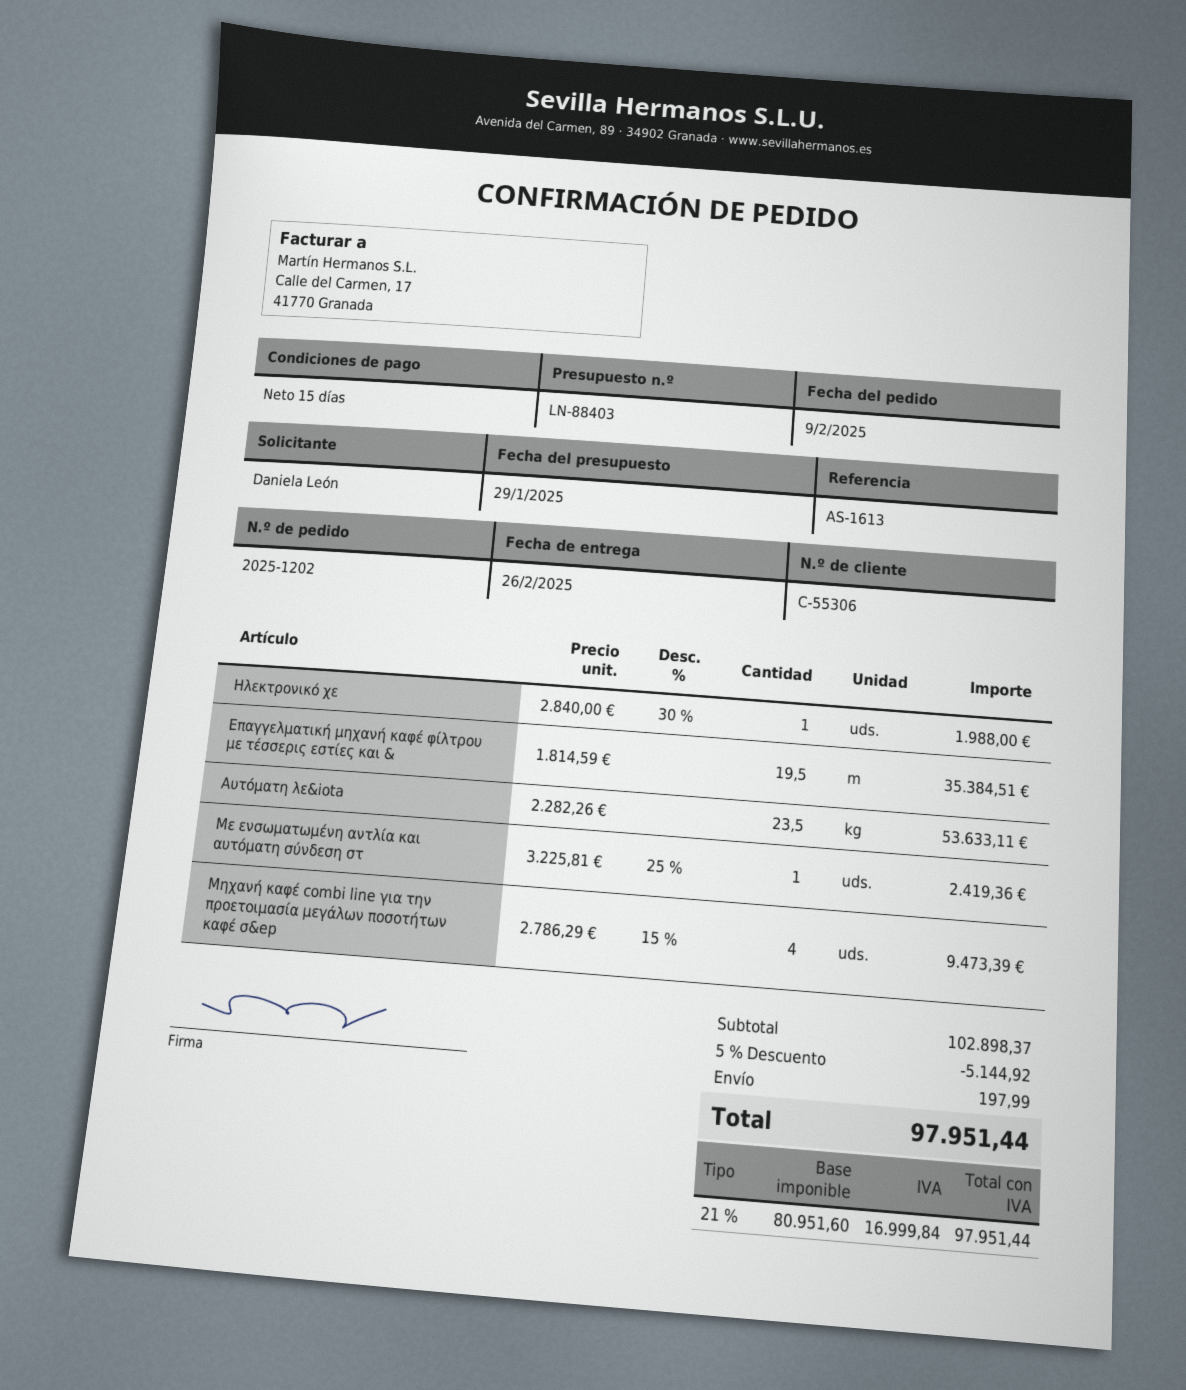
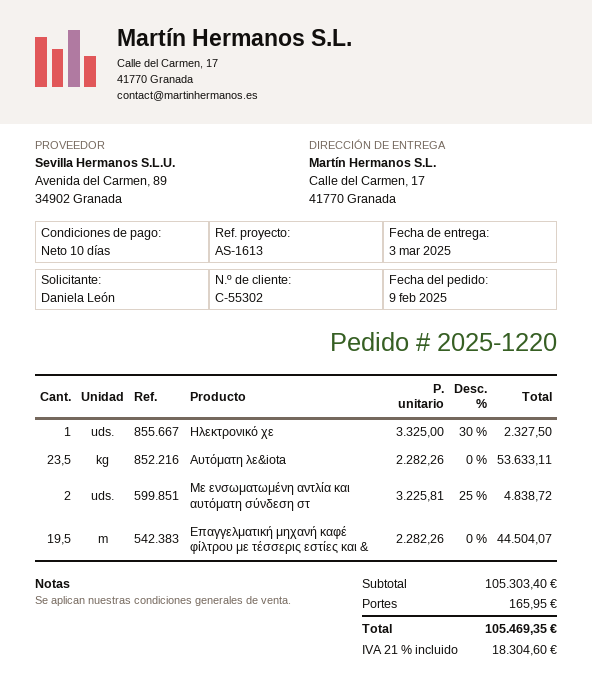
order number: 2025-1202 -> 2025-1220
delivery date: 2025-02-26 -> 2025-03-03
payment terms: 15 days -> 10 days
customer number: C-55306 -> C-55302
Ηλεκτρονικό χε: 1 x 2840.00 - 30% = 1988.00 -> 1 x 3325.00 - 30% = 2327.50
Επαγγελματική μηχανή καφέ φίλτρου με τέσσερις εστίες και &: 19.5 x 1814.59 = 35384.51 -> 19.5 x 2282.26 = 44504.07
Με ενσωματωμένη αντλία και αυτόματη σύνδεση στ: 1 x 3225.81 - 25% = 2419.36 -> 2 x 3225.81 - 25% = 4838.72
Μηχανή καφέ combi line για την προετοιμασία μεγάλων ποσοτήτων καφέ σ&ep: 4 x 2786.29 - 15% = 9473.39 -> none
subtotal: 102898.37 -> 105303.40
discount: 5% = 5144.92 -> none
shipping: 197.99 -> 165.95
tax: 21% = 16999.84 -> 21% = 18304.60
total: 97951.44 -> 105469.35

